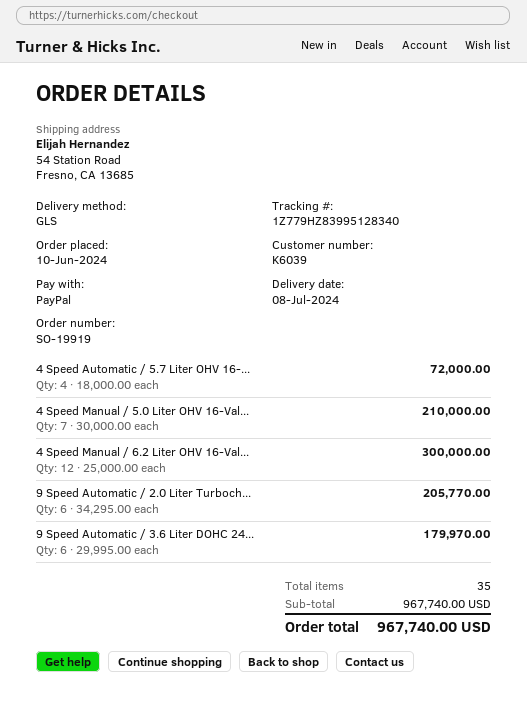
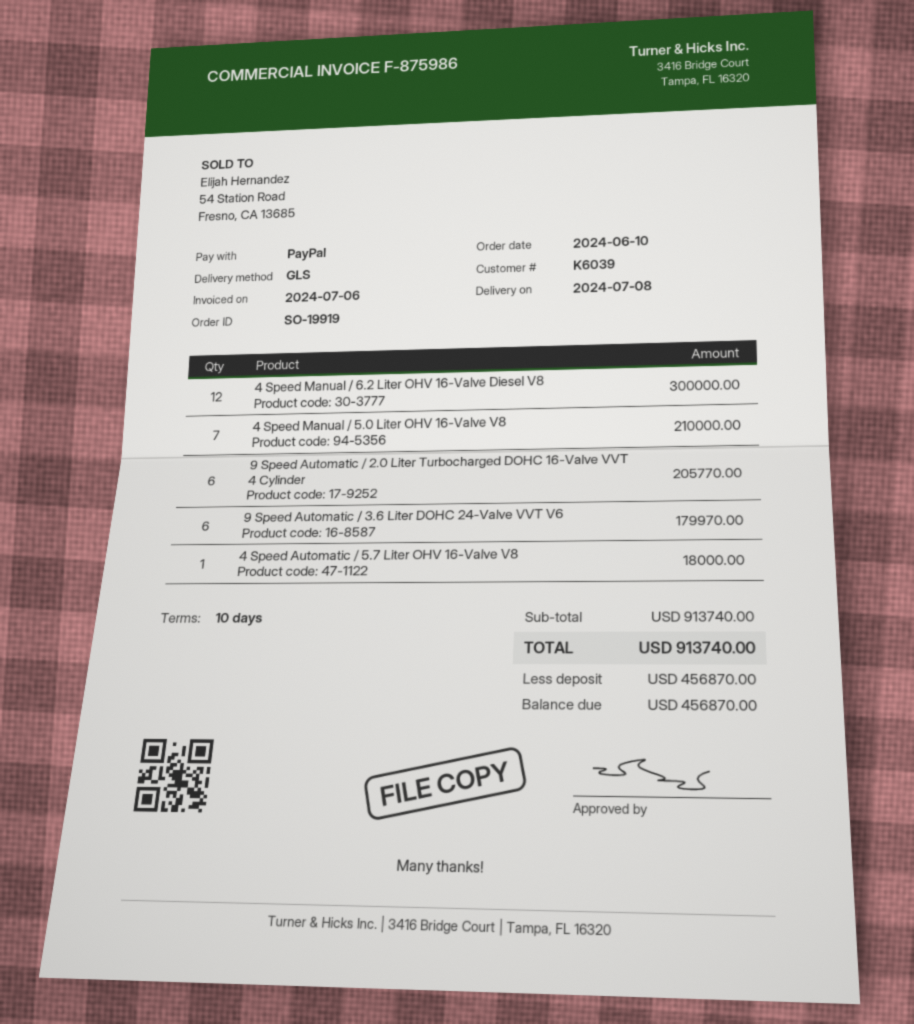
4 Speed Automatic / 5.7 Liter OHV 16-...: 4 for 72000.00 -> 1 for 18000.00
subtotal: 967740.00 -> 913740.00
total: 967740.00 -> 913740.00

